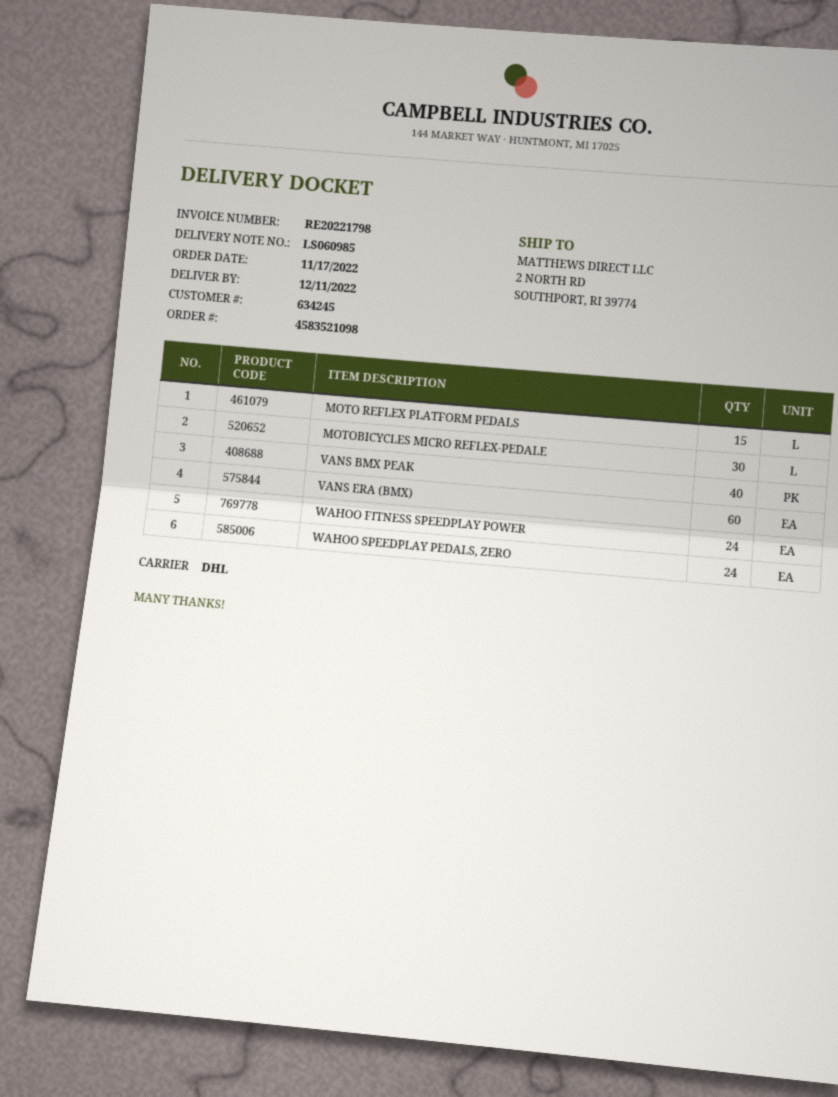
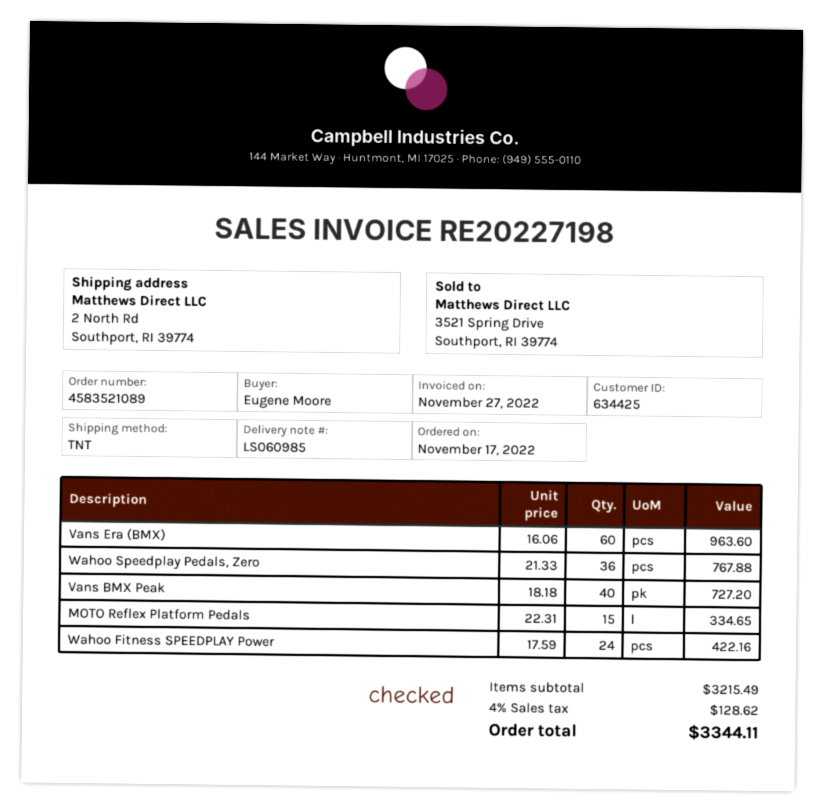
order number: 4583521098 -> 4583521089
invoice number: RE20221798 -> RE20227198
customer number: 634245 -> 634425
shipping method: DHL -> TNT
MOTOBICYCLES MICRO REFLEX-PEDALE: 30 -> none
WAHOO SPEEDPLAY PEDALS, ZERO: 24 -> 36

